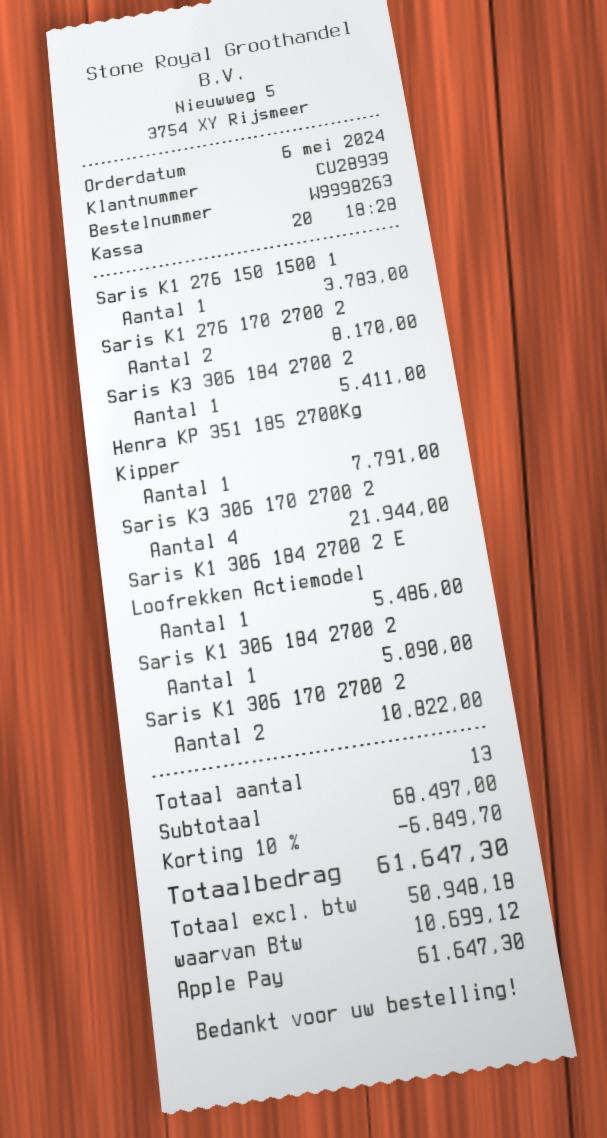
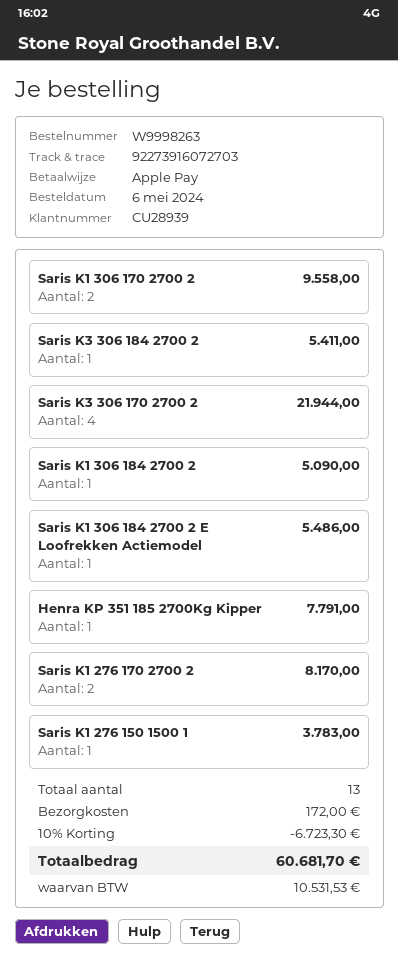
Saris K1 306 170 2700 2: 2 for 10822.00 -> 2 for 9558.00
discount: 10% = 6849.70 -> 10% = 6723.30
shipping: none -> 172.00
tax: 10699.12 -> 10531.53
total: 61647.30 -> 60681.70

